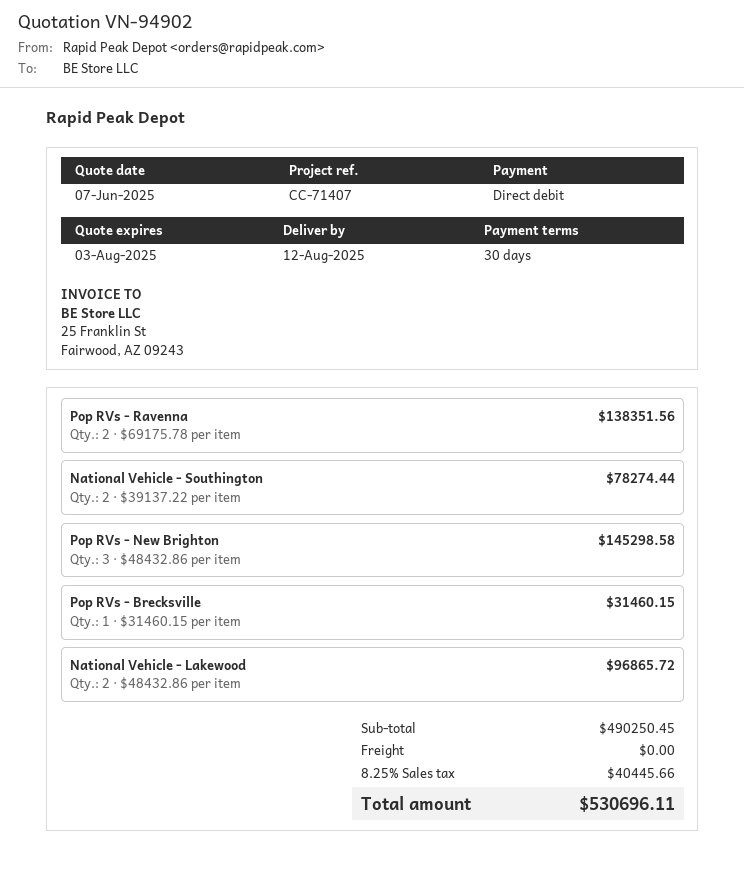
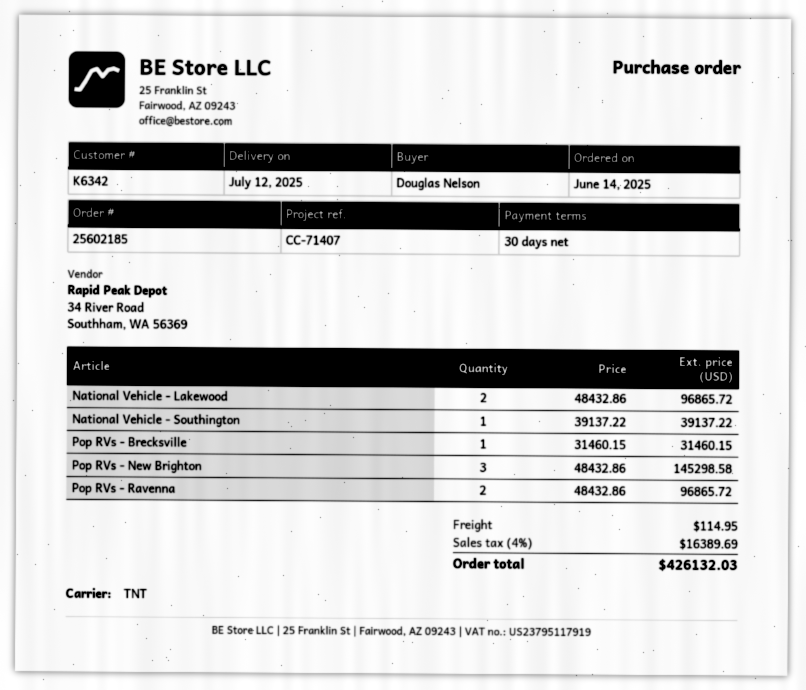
delivery date: 2025-08-12 -> 2025-07-12
Pop RVs - Ravenna: 2 x 69175.78 = 138351.56 -> 2 x 48432.86 = 96865.72
National Vehicle - Southington: 2 x 39137.22 = 78274.44 -> 1 x 39137.22 = 39137.22
shipping: 0.00 -> 114.95
tax: 8.25% = 40445.66 -> 4% = 16389.69
total: 530696.11 -> 426132.03

